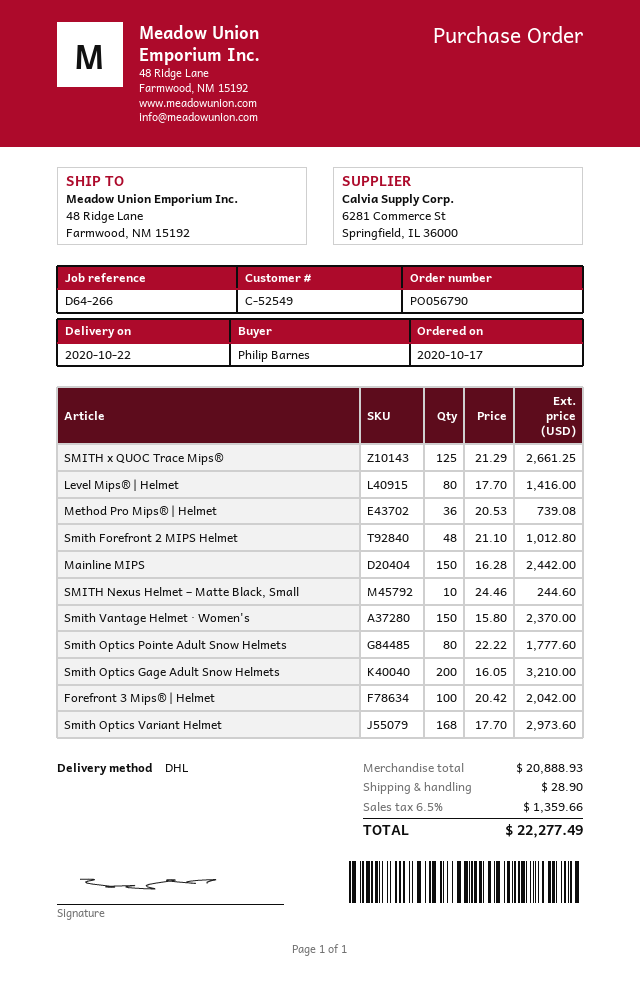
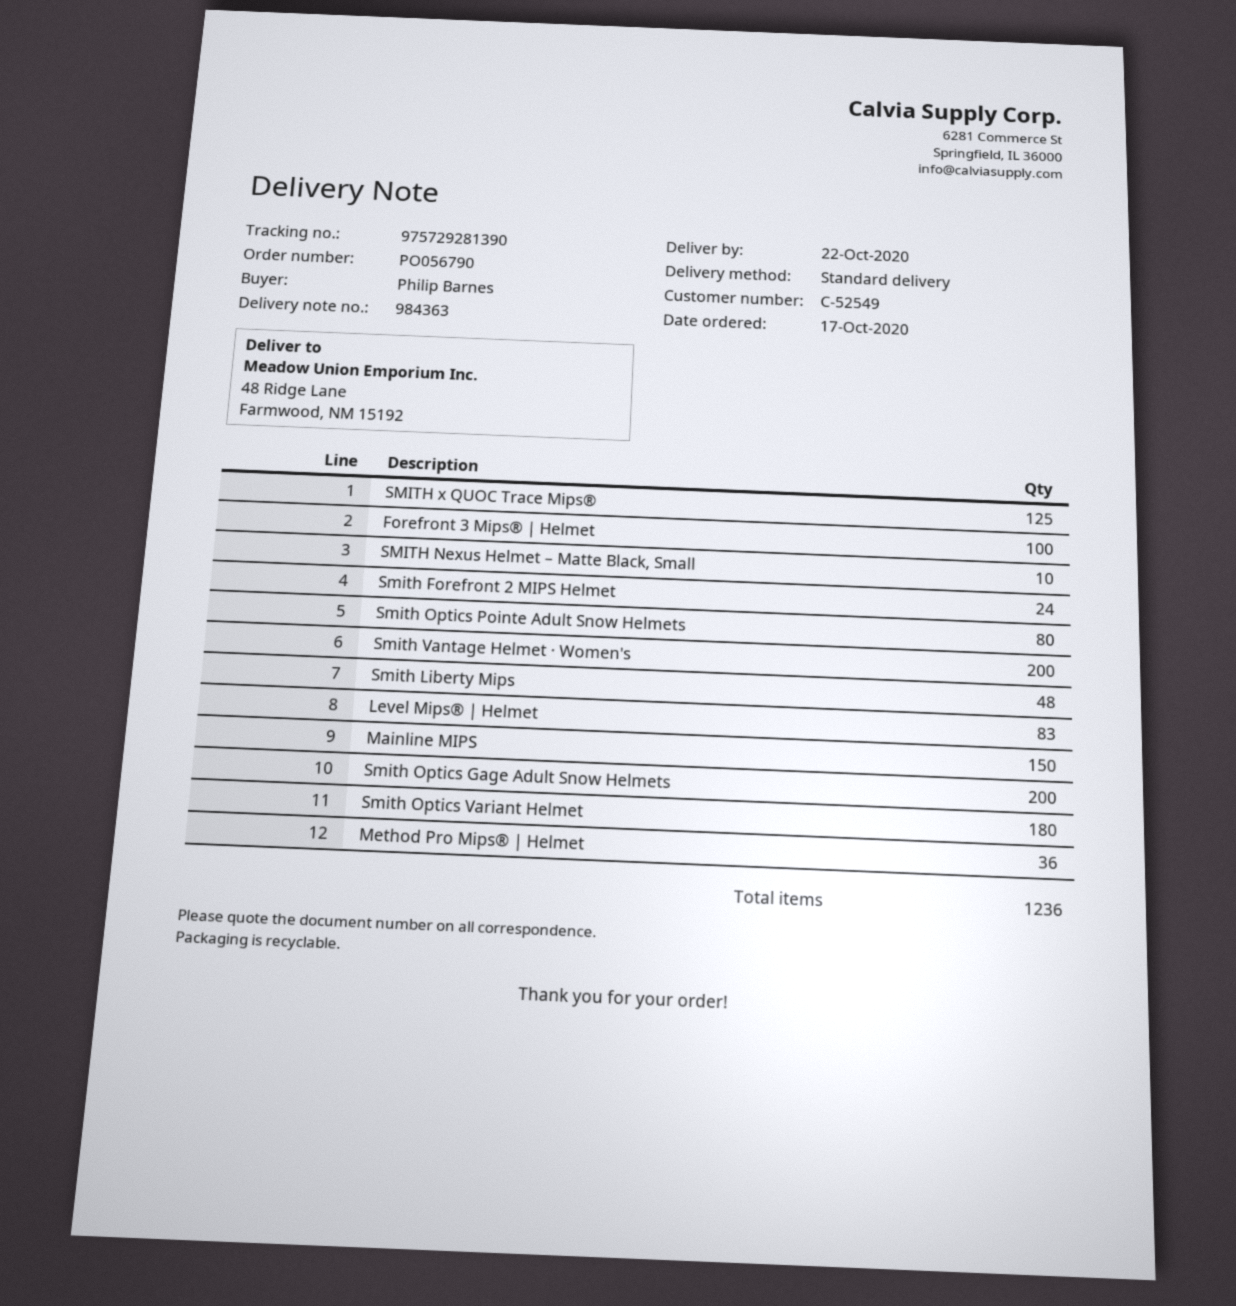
shipping method: DHL -> standard
Level Mips® | Helmet: 80 -> 83
Smith Forefront 2 MIPS Helmet: 48 -> 24
Smith Vantage Helmet · Women's: 150 -> 200
Smith Optics Variant Helmet: 168 -> 180
Smith Liberty Mips: none -> 48

